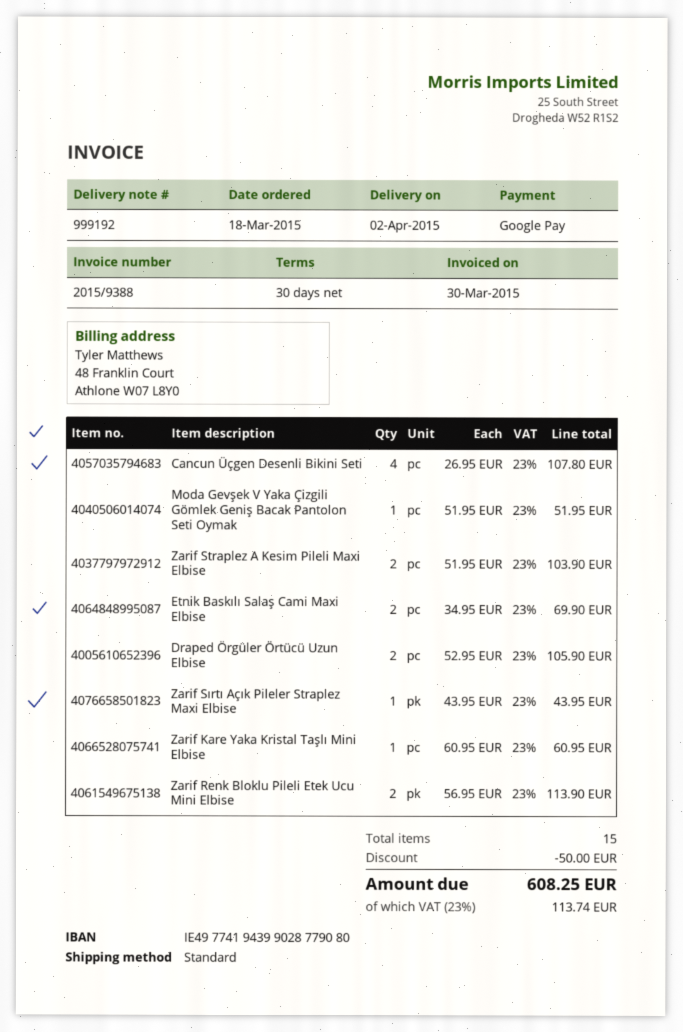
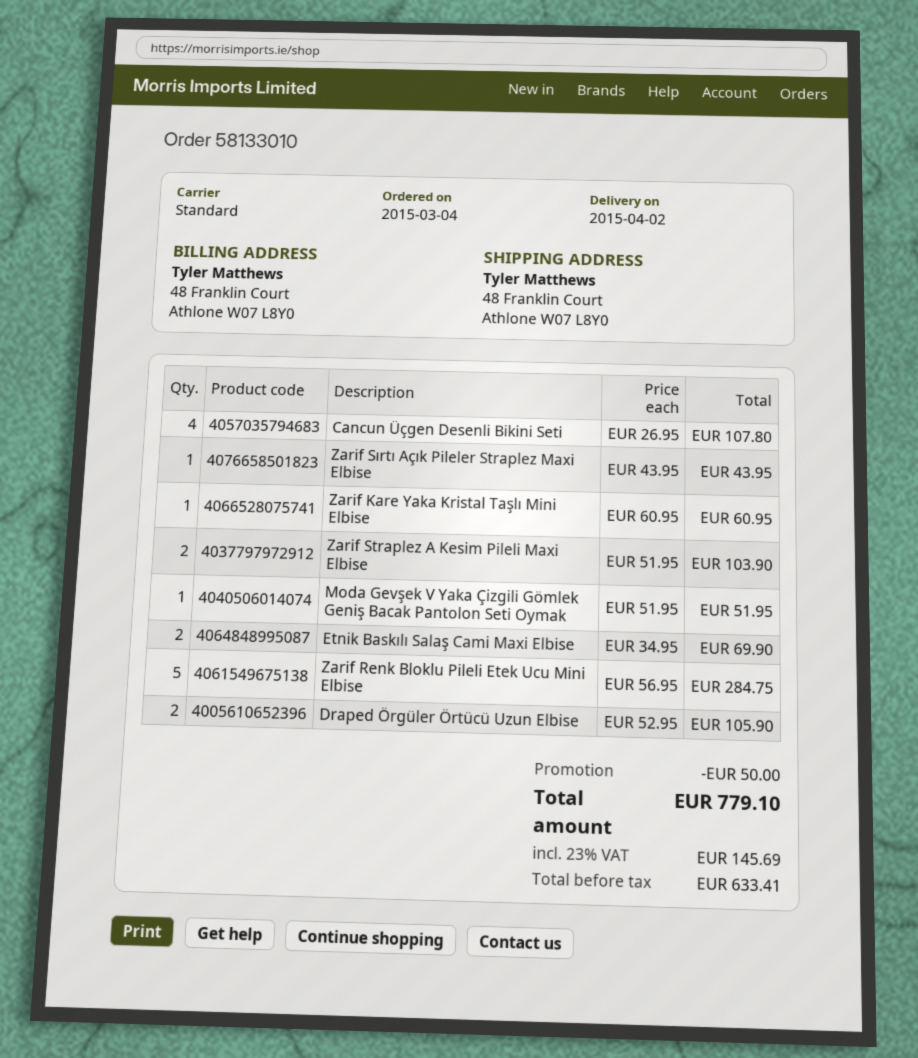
order date: 2015-03-18 -> 2015-03-04
Zarif Renk Bloklu Pileli Etek Ucu Mini Elbise: 2 x 56.95 = 113.90 -> 5 x 56.95 = 284.75
tax: 23% = 113.74 -> 23% = 145.69
total: 608.25 -> 779.10

